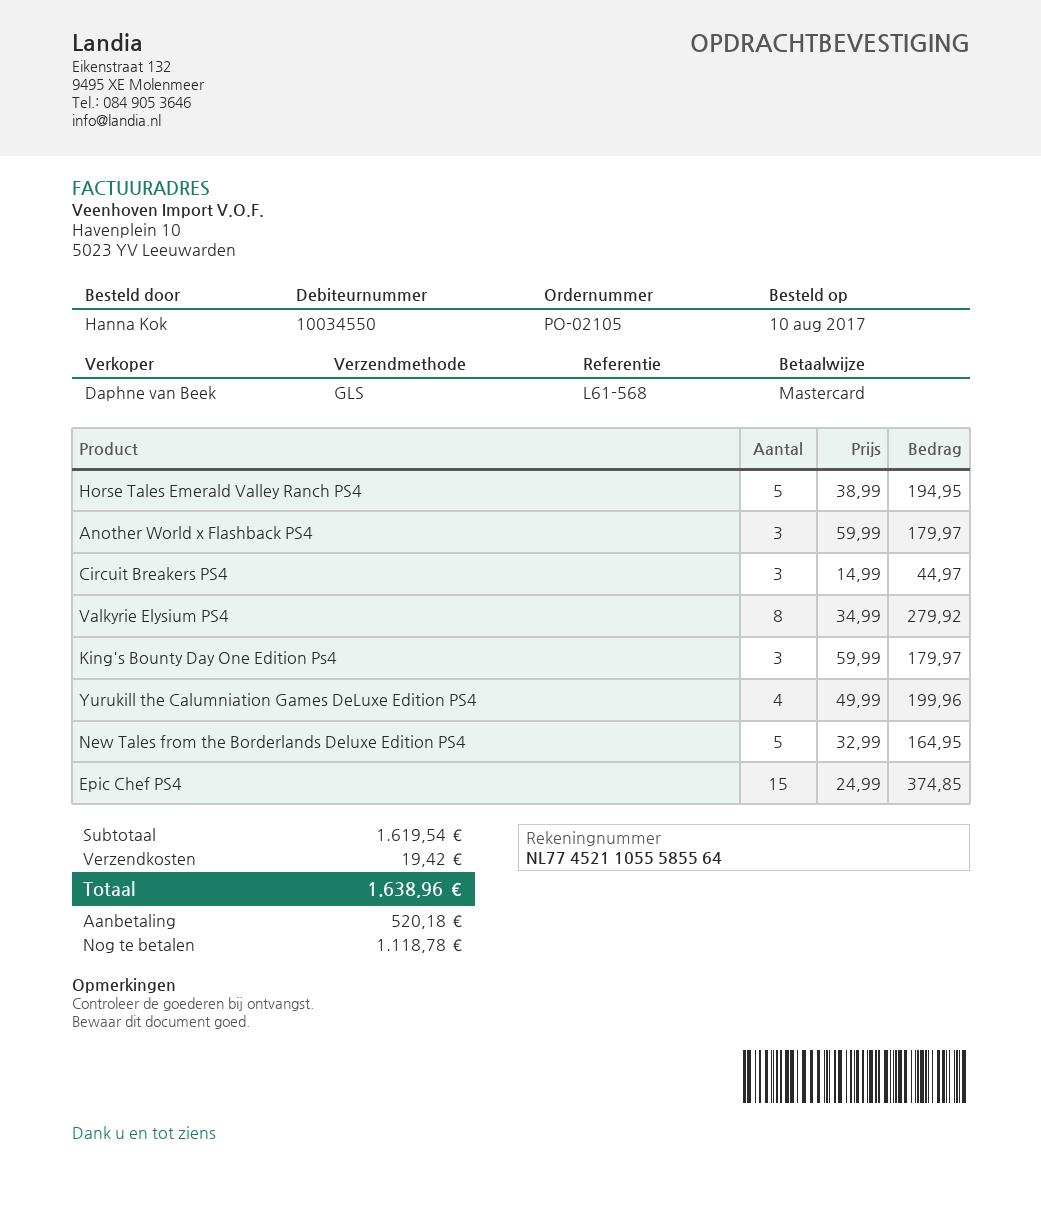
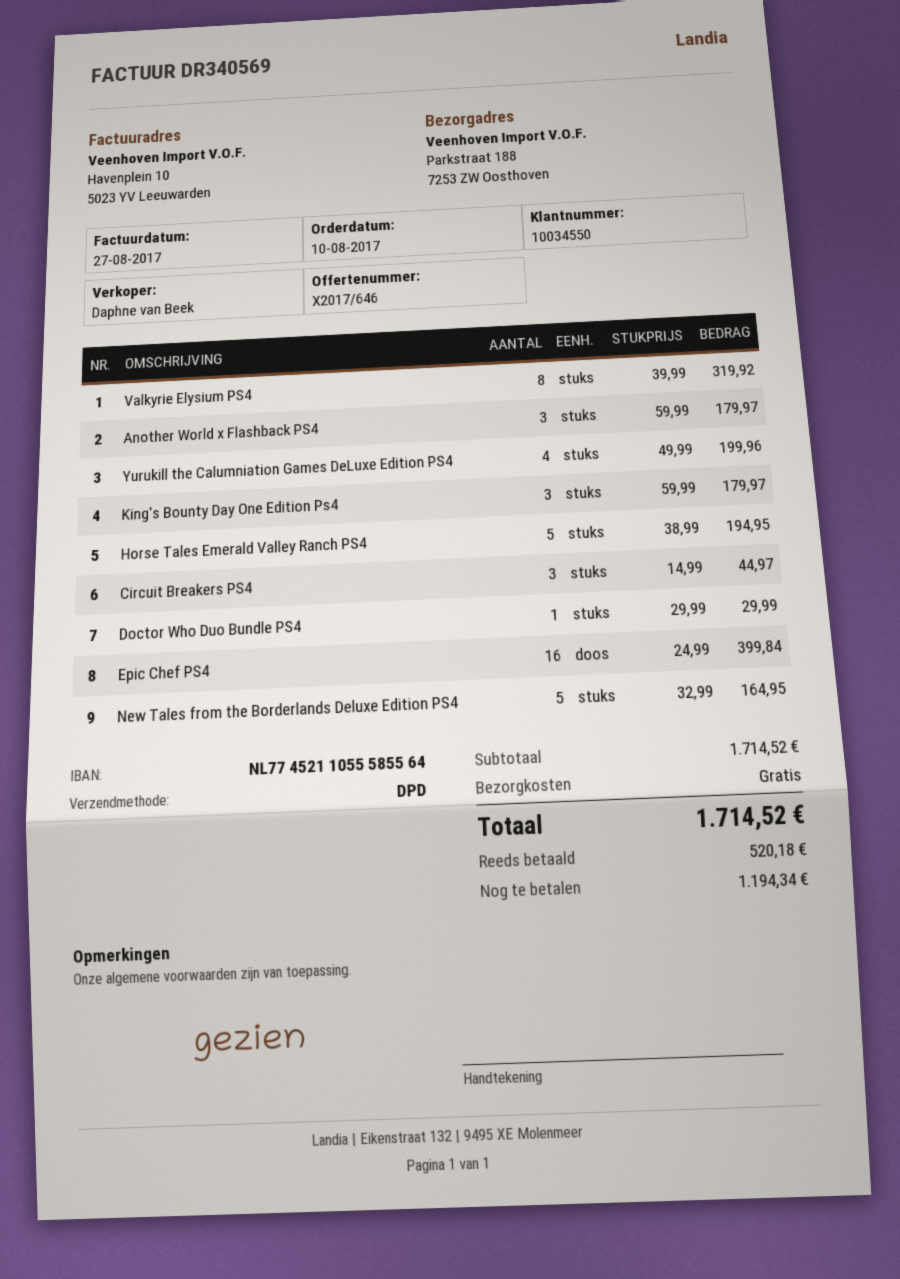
shipping method: GLS -> DPD
Valkyrie Elysium PS4: 8 x 34.99 = 279.92 -> 8 x 39.99 = 319.92
Epic Chef PS4: 15 x 24.99 = 374.85 -> 16 x 24.99 = 399.84
Doctor Who Duo Bundle PS4: none -> 1 x 29.99 = 29.99
subtotal: 1619.54 -> 1714.52
shipping: 19.42 -> 0.00
total: 1638.96 -> 1714.52
balance: 1118.78 -> 1194.34

